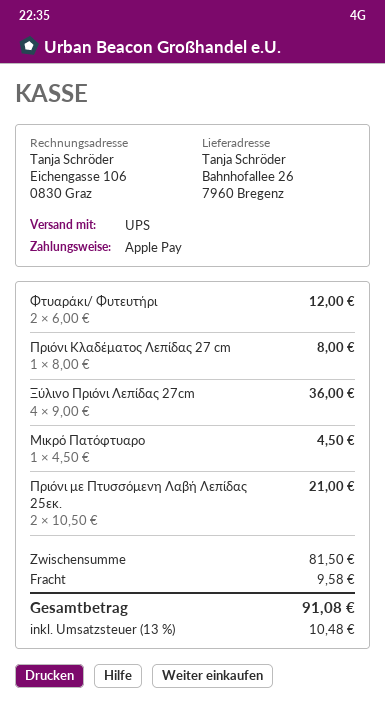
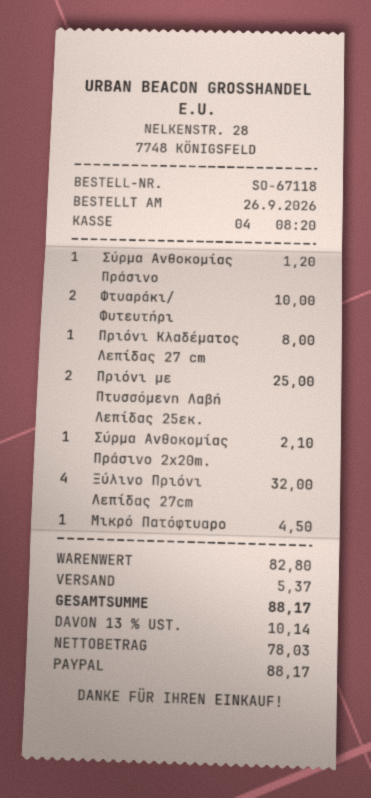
payment method: Apple Pay -> PayPal
Φτυαράκι/ Φυτευτήρι: 2 for 12.00 -> 2 for 10.00
Ξύλινο Πριόνι Λεπίδας 27cm: 4 for 36.00 -> 4 for 32.00
Πριόνι με Πτυσσόμενη Λαβή Λεπίδας 25εκ.: 2 for 21.00 -> 2 for 25.00
Σύρμα Ανθοκομίας Πράσινο: none -> 1 for 1.20
Σύρμα Ανθοκομίας Πράσινο 2x20m.: none -> 1 for 2.10
subtotal: 81.50 -> 82.80
shipping: 9.58 -> 5.37
tax: 13% = 10.48 -> 13% = 10.14
total: 91.08 -> 88.17

